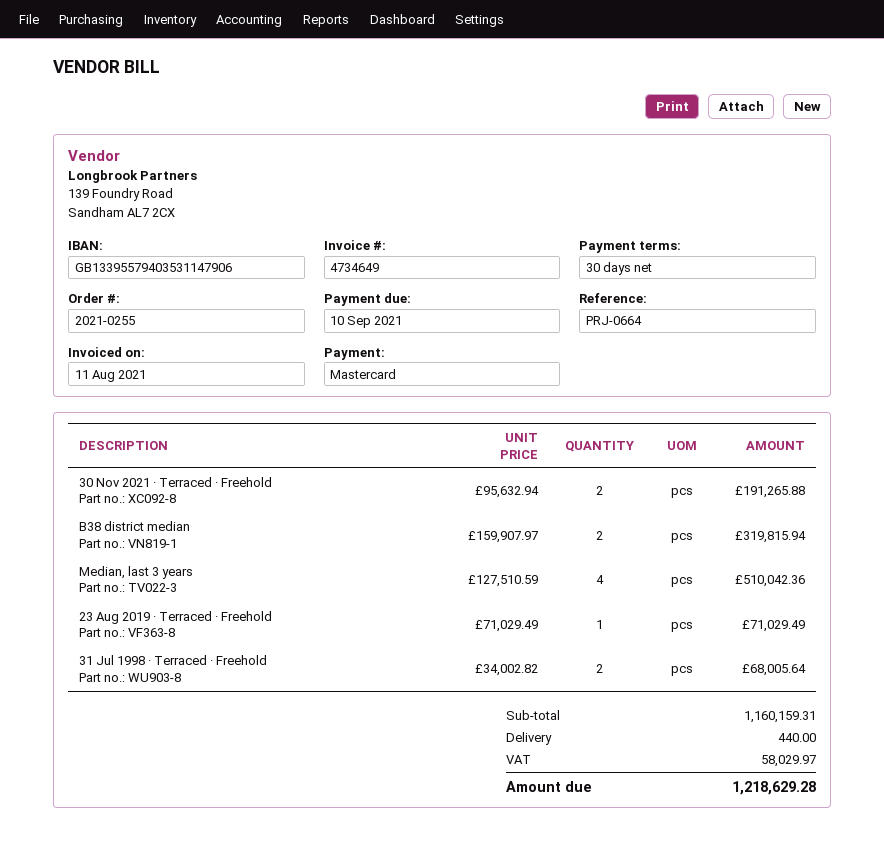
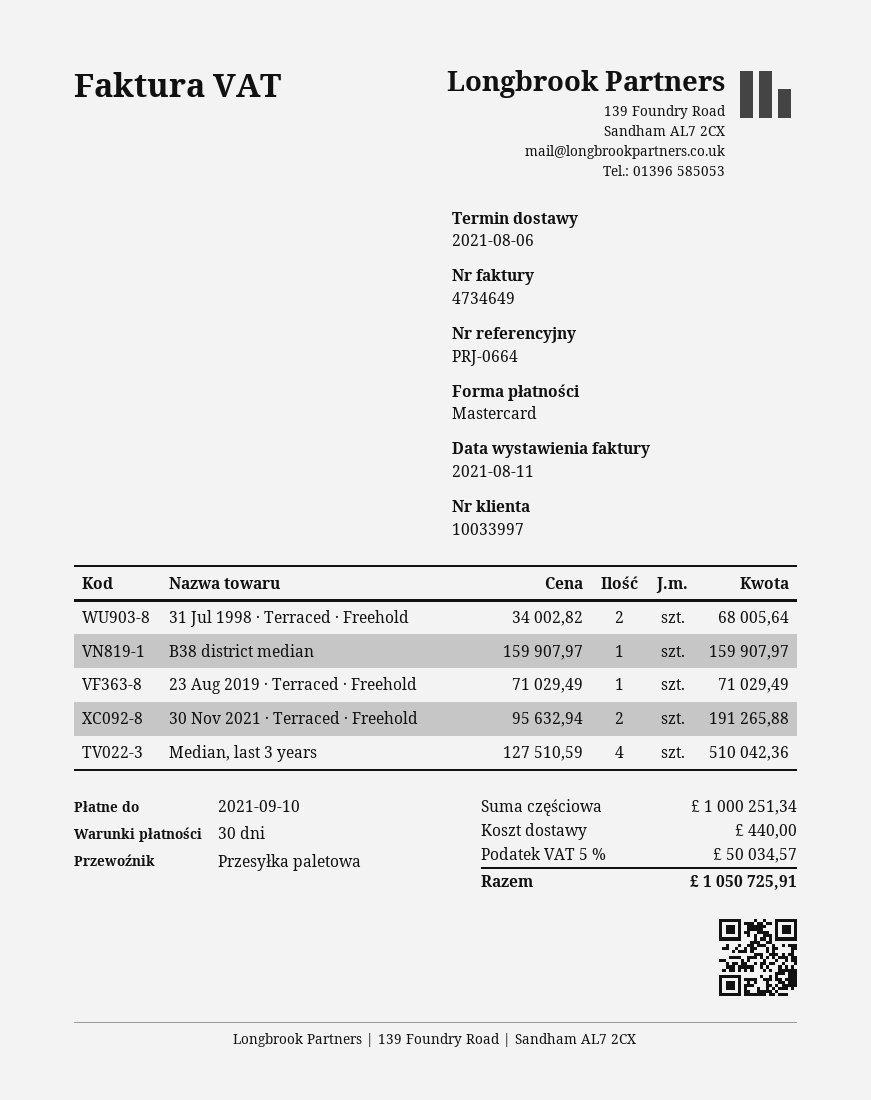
B38 district median: 2 x 159907.97 = 319815.94 -> 1 x 159907.97 = 159907.97
subtotal: 1160159.31 -> 1000251.34
tax: 58029.97 -> 50034.57
total: 1218629.28 -> 1050725.91

